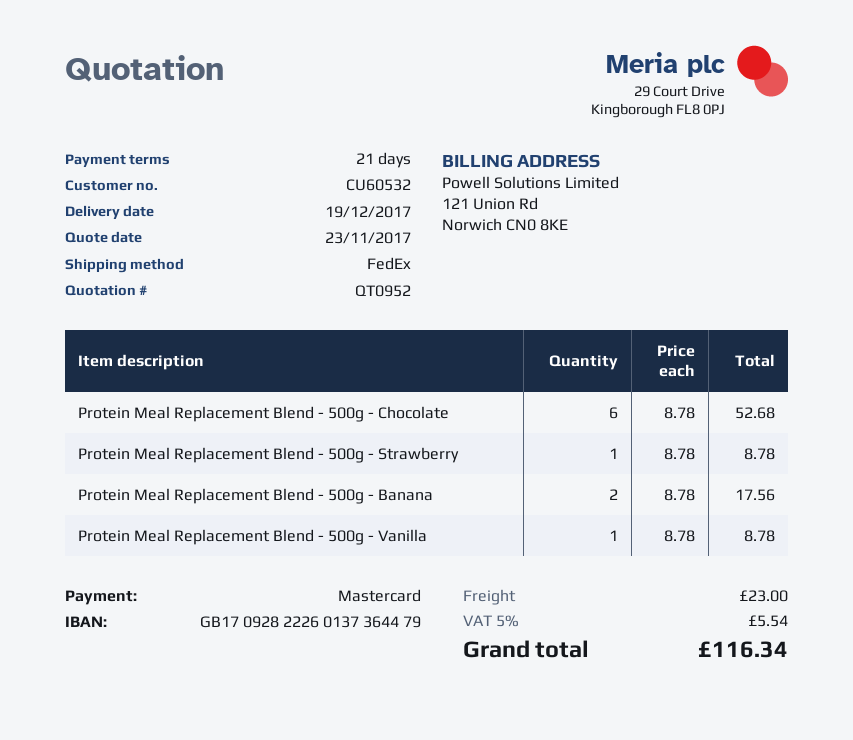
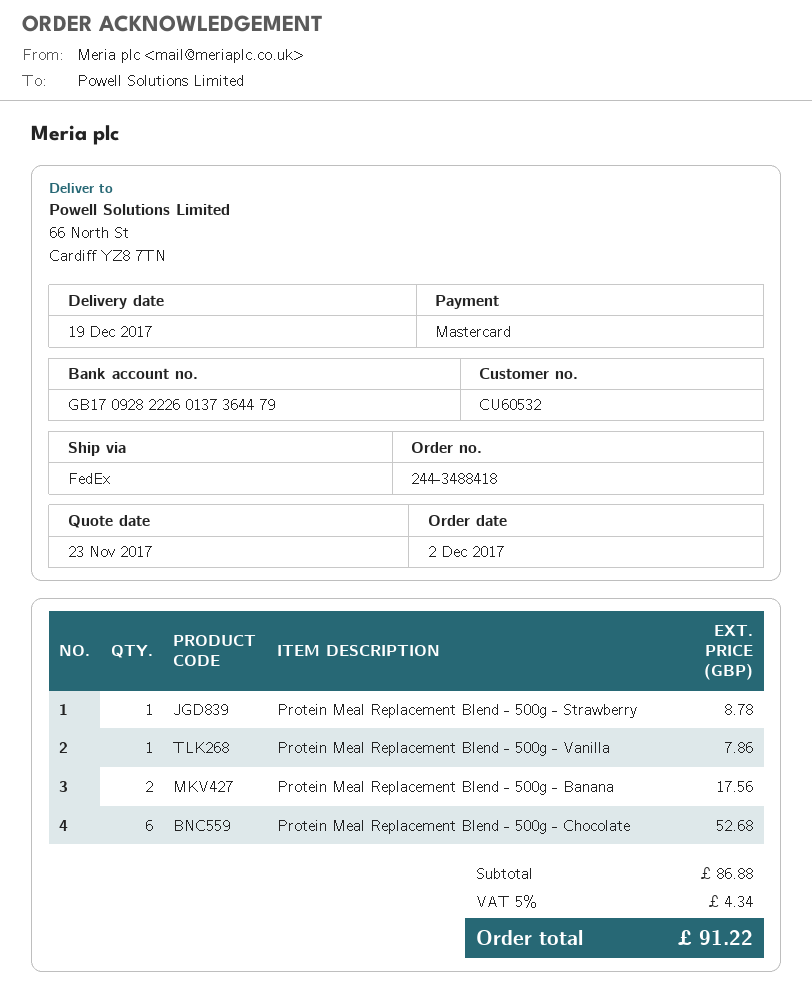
Protein Meal Replacement Blend - 500g - Vanilla: 1 for 8.78 -> 1 for 7.86
shipping: 23.00 -> none
tax: 5% = 5.54 -> 5% = 4.34
total: 116.34 -> 91.22

